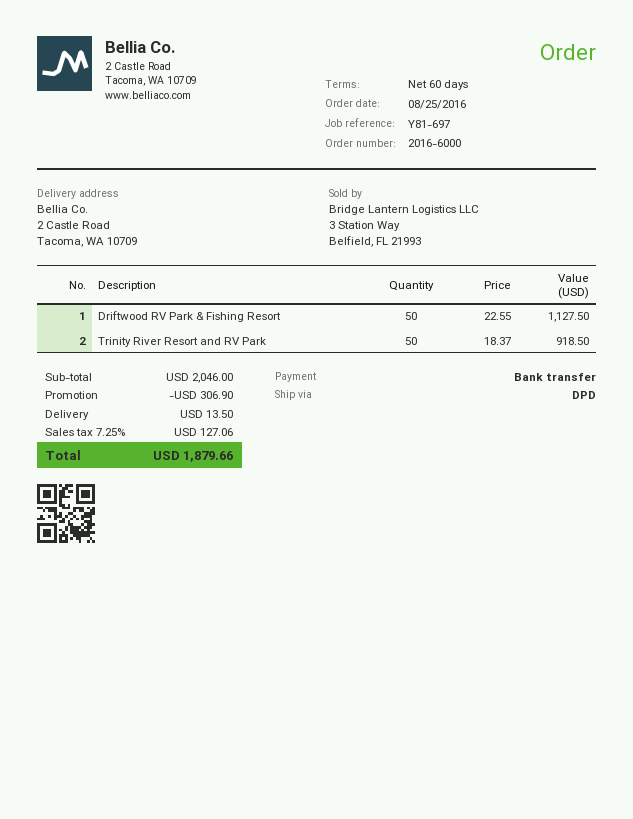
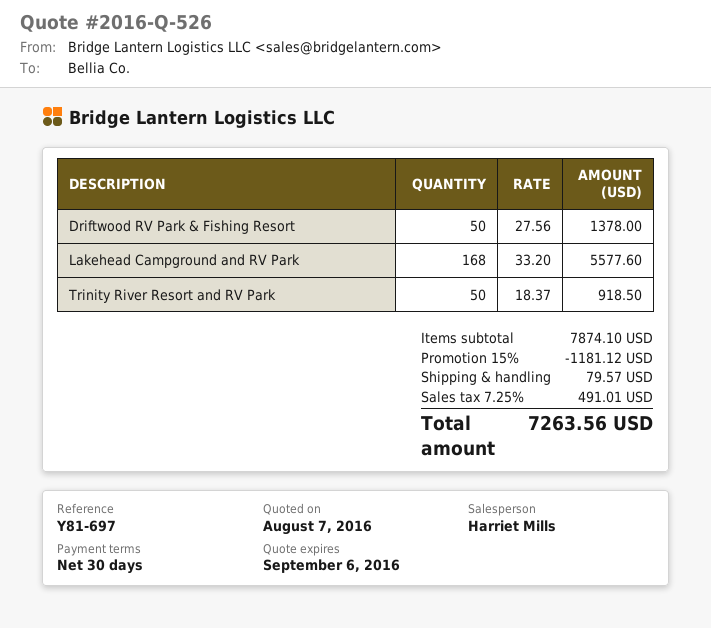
payment terms: 60 days -> 30 days
Driftwood RV Park & Fishing Resort: 50 x 22.55 = 1127.50 -> 50 x 27.56 = 1378.00
Lakehead Campground and RV Park: none -> 168 x 33.20 = 5577.60
subtotal: 2046.00 -> 7874.10
discount: 306.90 -> 1181.12
shipping: 13.50 -> 79.57
tax: 7.25% = 127.06 -> 7.25% = 491.01
total: 1879.66 -> 7263.56

